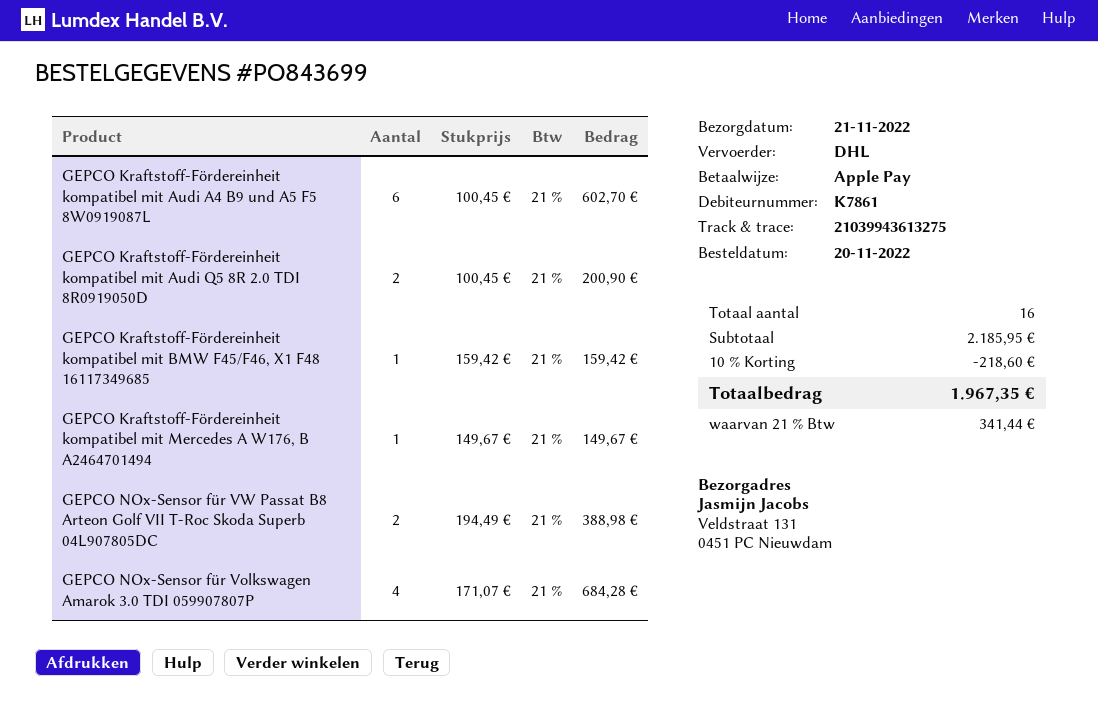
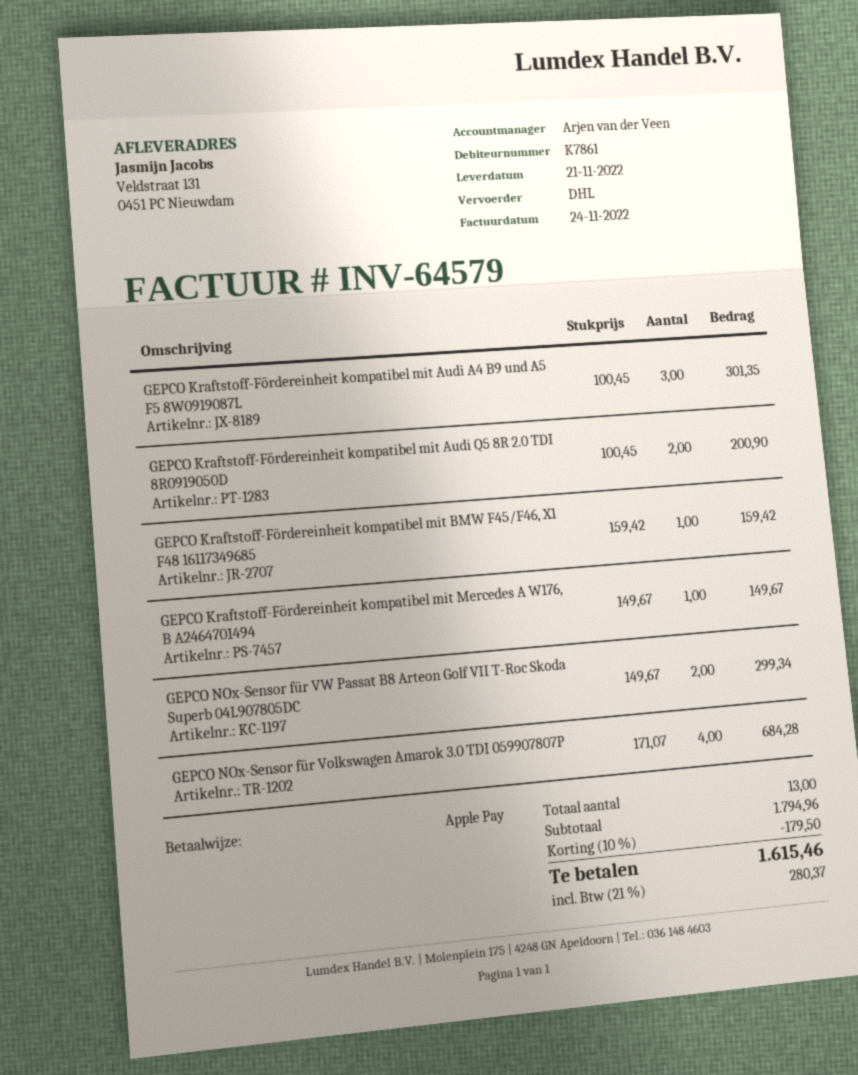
GEPCO Kraftstoff-Fördereinheit kompatibel mit Audi A4 B9 und A5 F5 8W0919087L: 6 x 100.45 = 602.70 -> 3 x 100.45 = 301.35
GEPCO NOx-Sensor für VW Passat B8 Arteon Golf VII T-Roc Skoda Superb 04L907805DC: 2 x 194.49 = 388.98 -> 2 x 149.67 = 299.34
total quantity: 16 -> 13
subtotal: 2185.95 -> 1794.96
discount: 10% = 218.60 -> 10% = 179.50
tax: 21% = 341.44 -> 21% = 280.37
total: 1967.35 -> 1615.46

